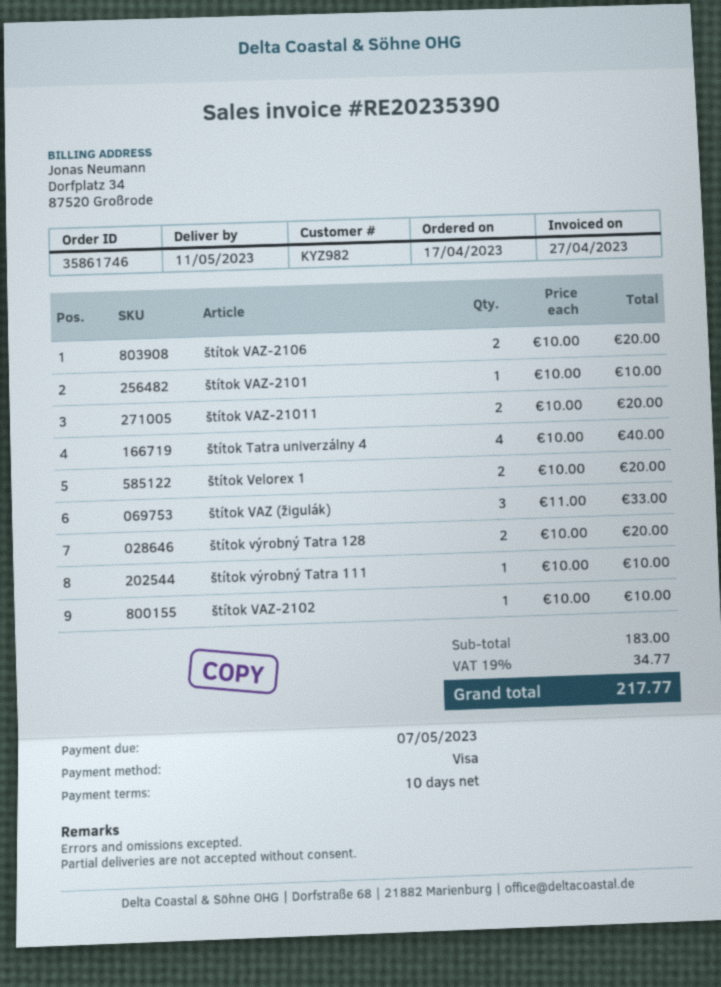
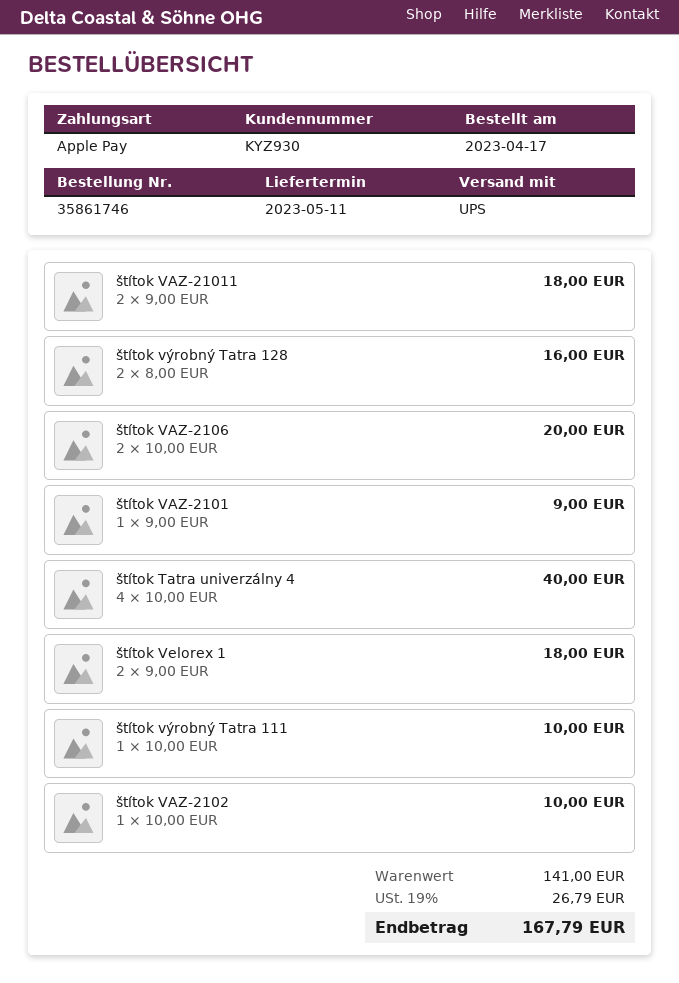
customer number: KYZ982 -> KYZ930
payment method: Visa -> Apple Pay
štítok VAZ-2101: 1 x 10.00 = 10.00 -> 1 x 9.00 = 9.00
štítok VAZ-21011: 2 x 10.00 = 20.00 -> 2 x 9.00 = 18.00
štítok Velorex 1: 2 x 10.00 = 20.00 -> 2 x 9.00 = 18.00
štítok VAZ (žigulák): 3 x 11.00 = 33.00 -> none
štítok výrobný Tatra 128: 2 x 10.00 = 20.00 -> 2 x 8.00 = 16.00
subtotal: 183.00 -> 141.00
tax: 19% = 34.77 -> 19% = 26.79
total: 217.77 -> 167.79

